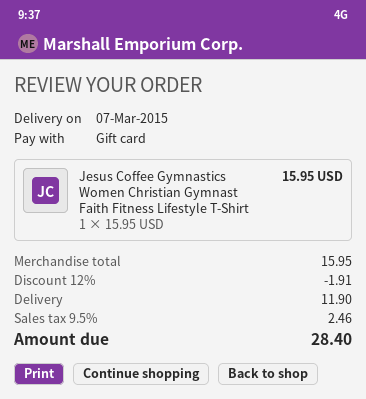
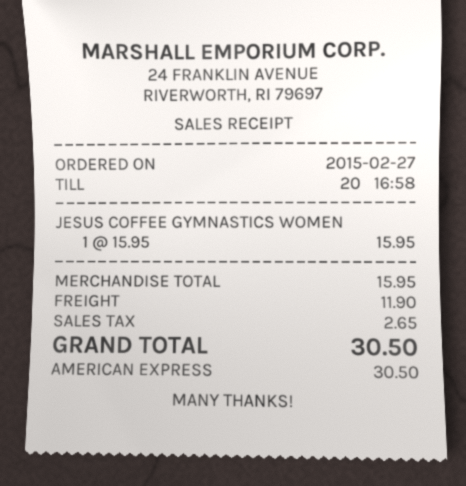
payment method: gift card -> American Express
discount: 12% = 1.91 -> none
tax: 2.46 -> 2.65
total: 28.40 -> 30.50

